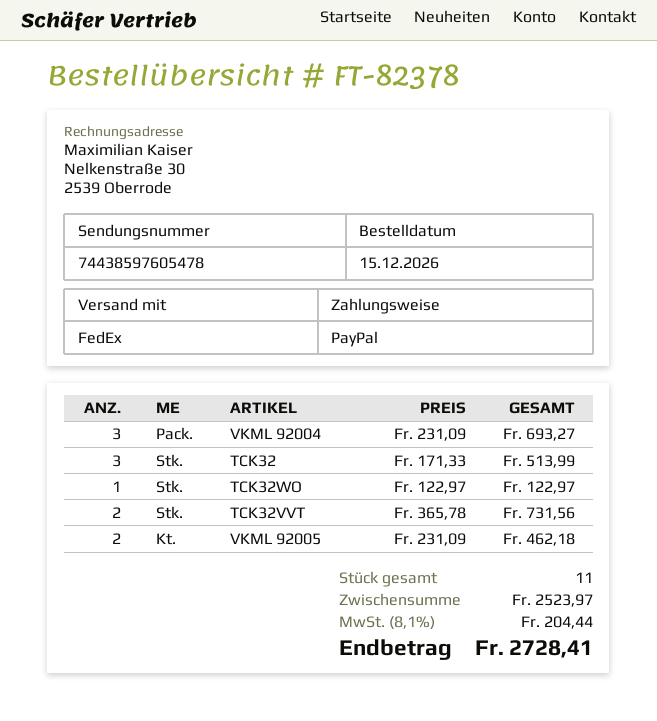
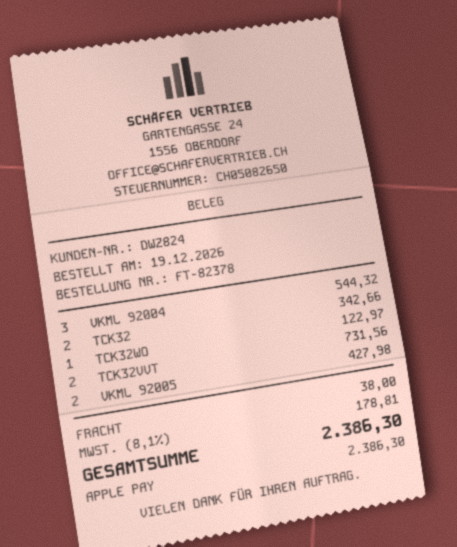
order date: 2026-12-15 -> 2026-12-19
payment method: PayPal -> Apple Pay
VKML 92004: 3 for 693.27 -> 3 for 544.32
TCK32: 3 for 513.99 -> 2 for 342.66
VKML 92005: 2 for 462.18 -> 2 for 427.98
shipping: none -> 38.00
tax: 8.1% = 204.44 -> 8.1% = 178.81
total: 2728.41 -> 2386.30

